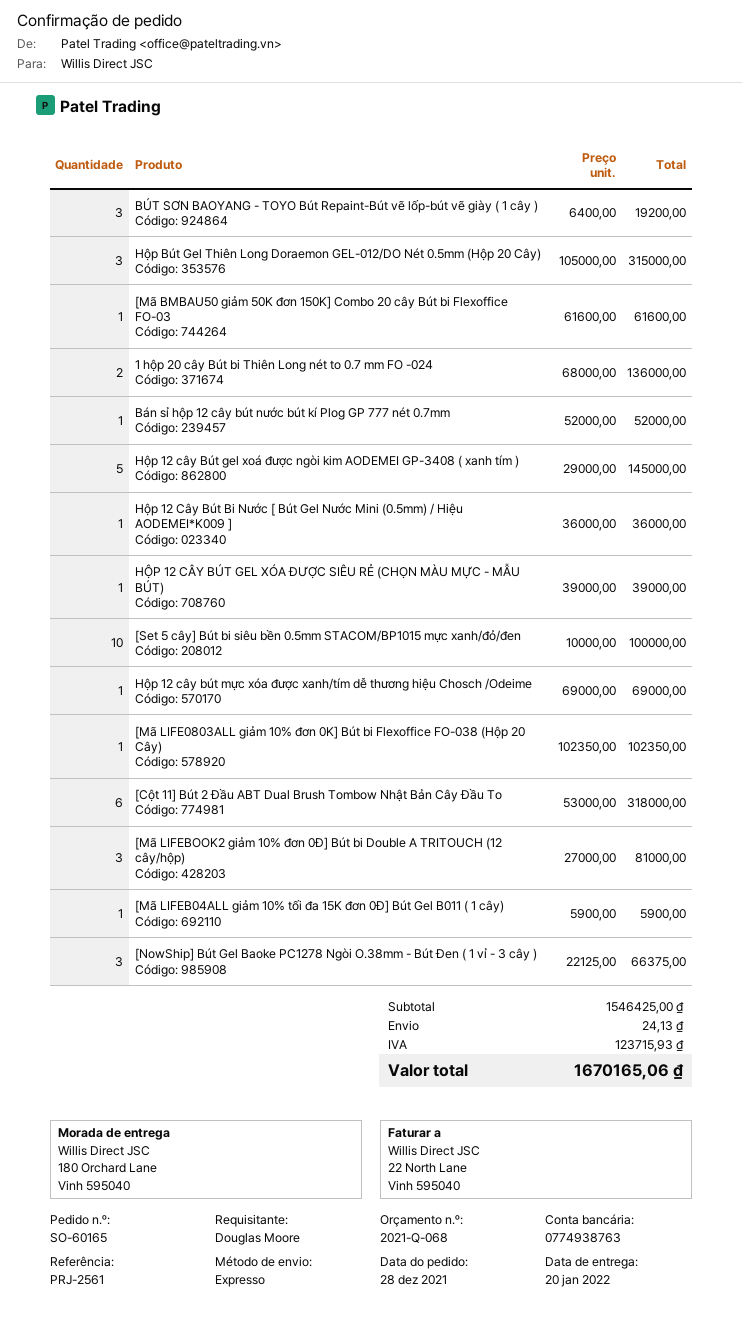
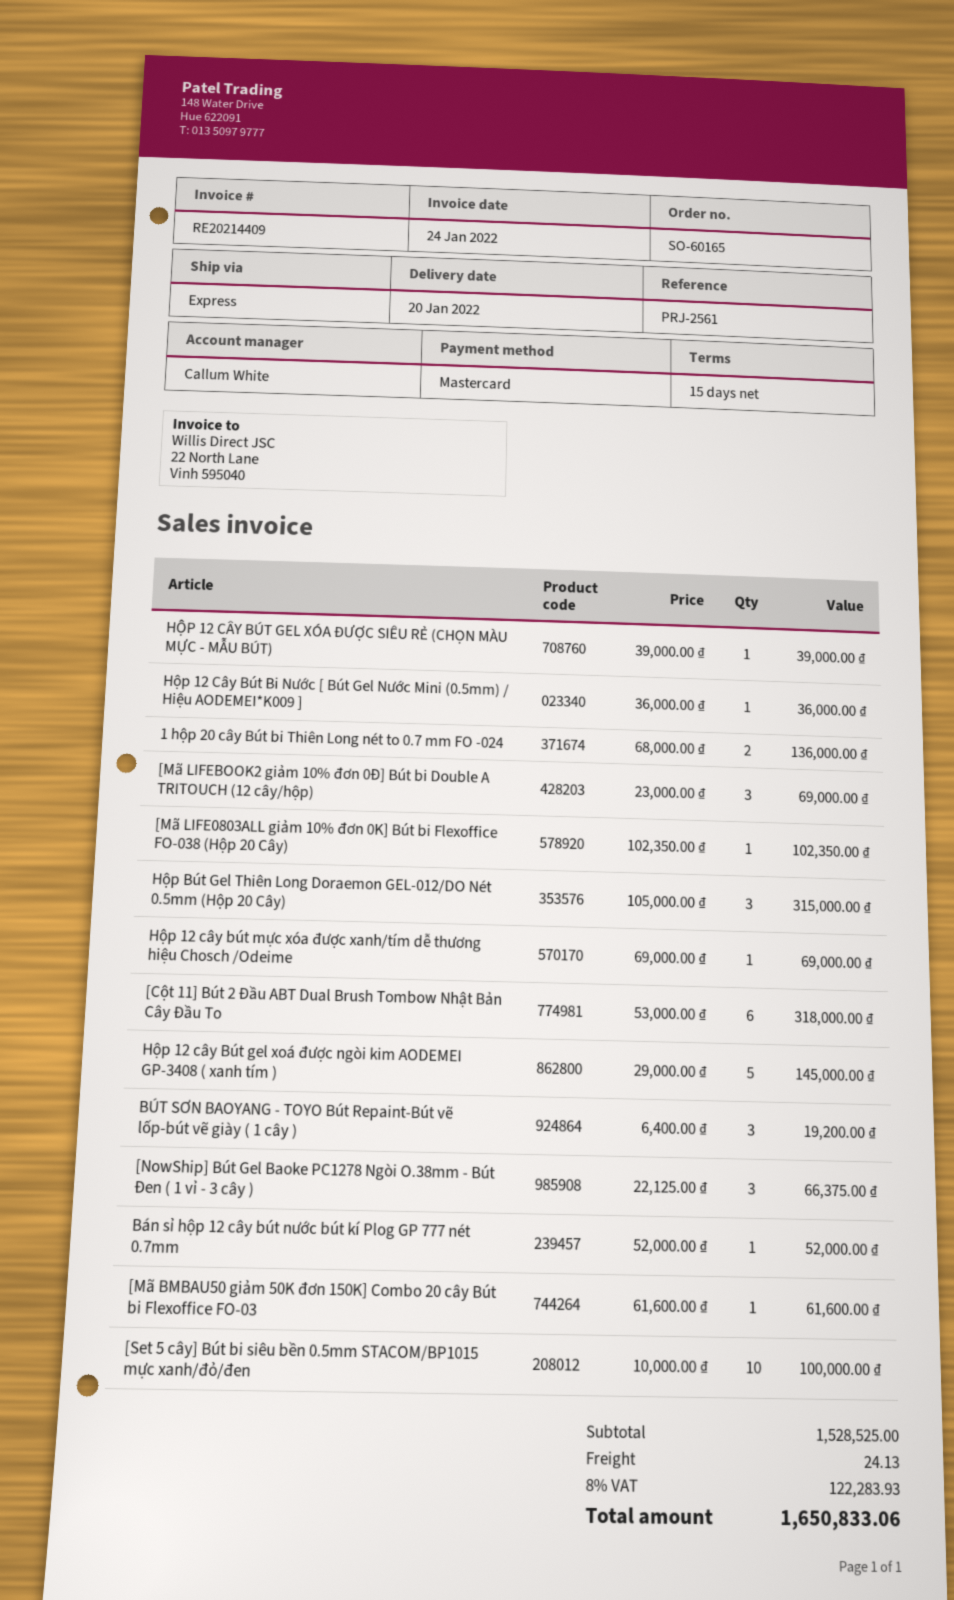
[Mã LIFEBOOK2 giảm 10% đơn 0Đ] Bút bi Double A TRITOUCH (12 cây/hộp): 3 x 27000.00 = 81000.00 -> 3 x 23000.00 = 69000.00
[Mã LIFEB04ALL giảm 10% tối đa 15K đơn 0Đ] Bút Gel B011 ( 1 cây): 1 x 5900.00 = 5900.00 -> none
subtotal: 1546425.00 -> 1528525.00
tax: 123715.93 -> 122283.93
total: 1670165.06 -> 1650833.06

